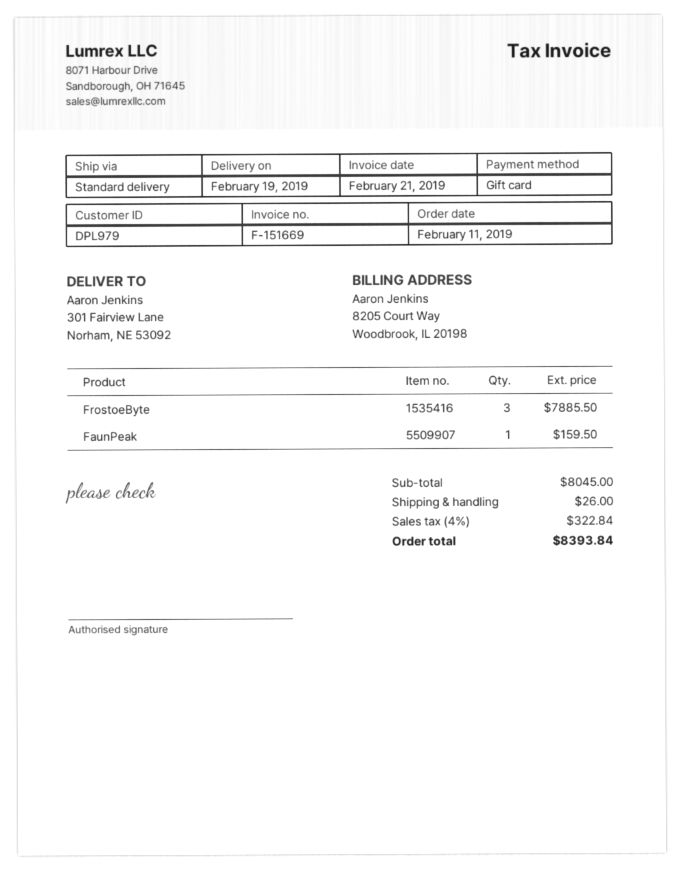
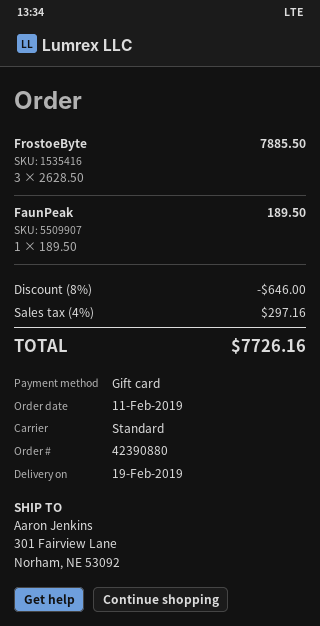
FaunPeak: 1 for 159.50 -> 1 for 189.50
discount: none -> 8% = 646.00
shipping: 26.00 -> none
tax: 4% = 322.84 -> 4% = 297.16
total: 8393.84 -> 7726.16

